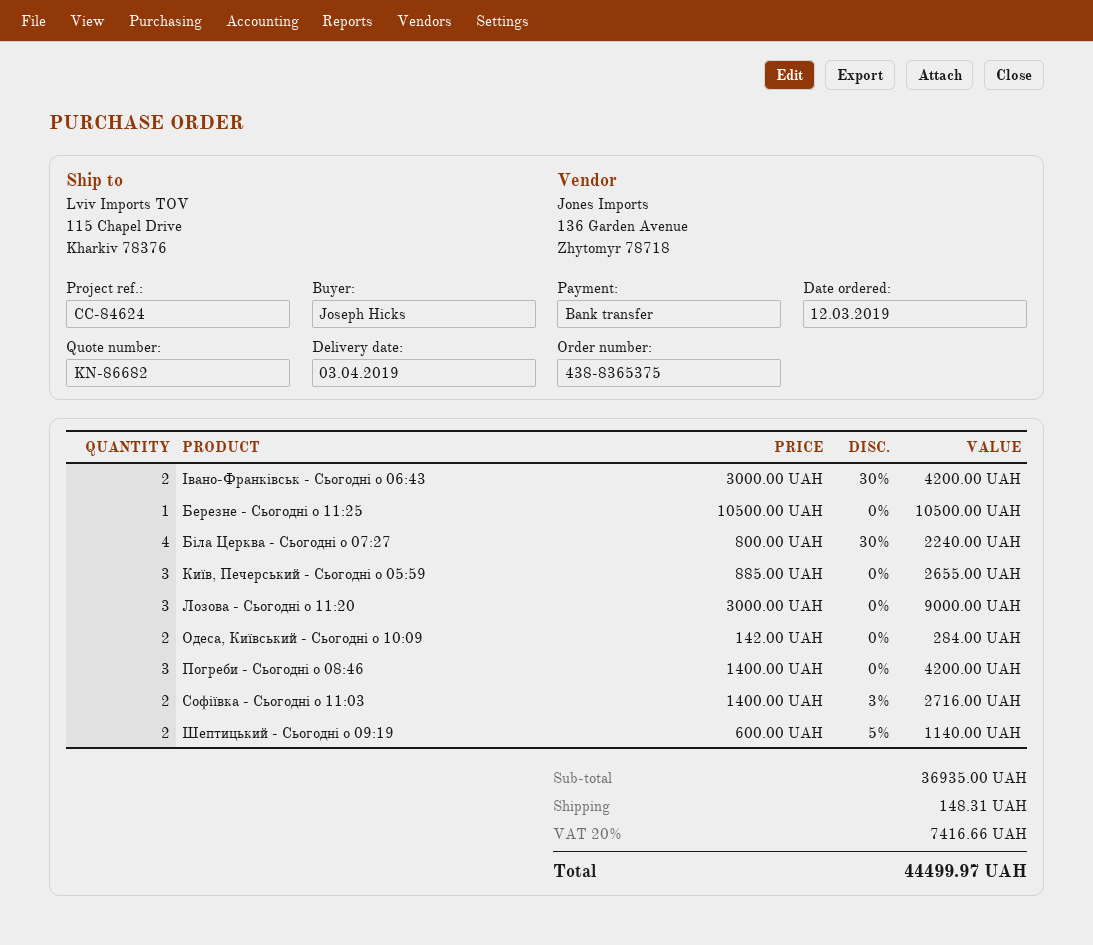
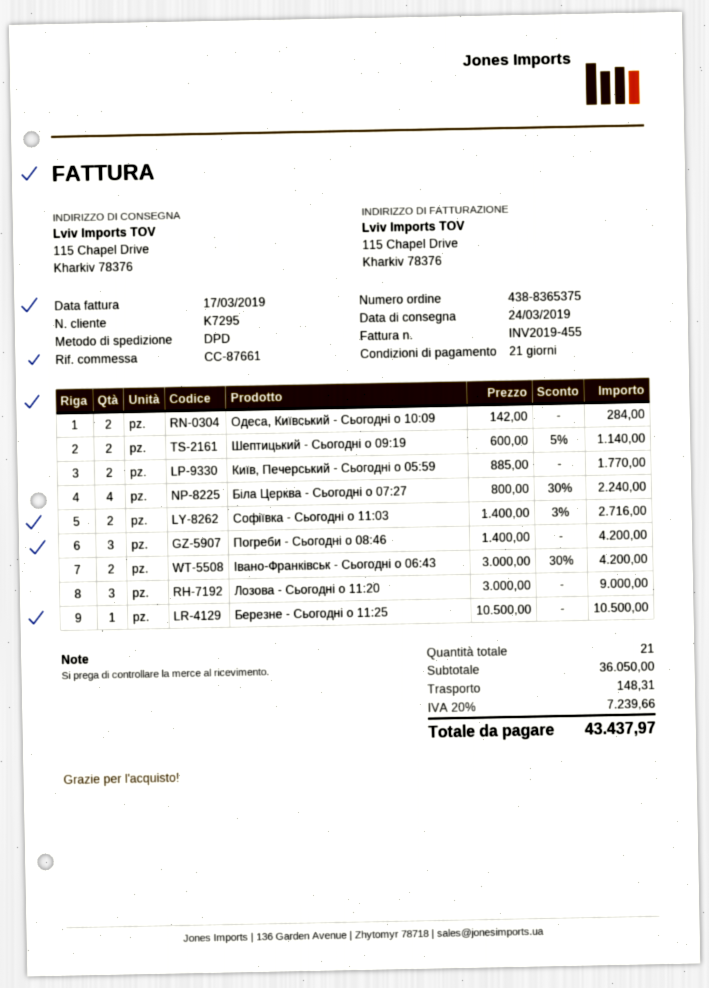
delivery date: 2019-04-03 -> 2019-03-24
reference: CC-84624 -> CC-87661
Київ, Печерський - Сьогодні о 05:59: 3 x 885.00 = 2655.00 -> 2 x 885.00 = 1770.00
subtotal: 36935.00 -> 36050.00
tax: 20% = 7416.66 -> 20% = 7239.66
total: 44499.97 -> 43437.97

